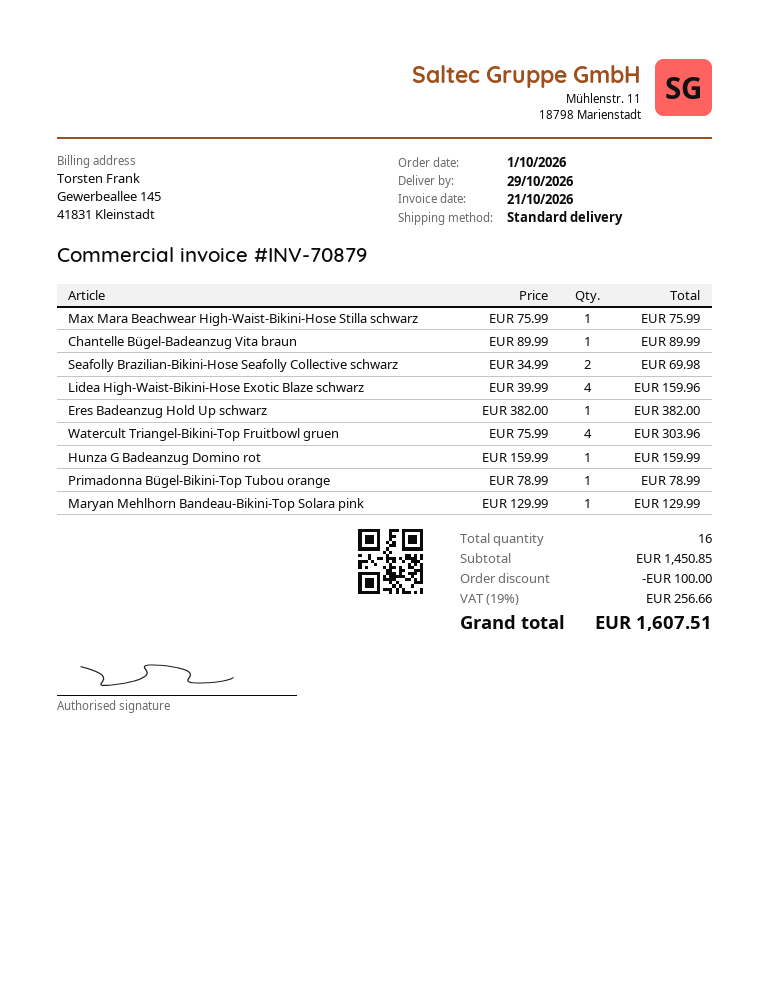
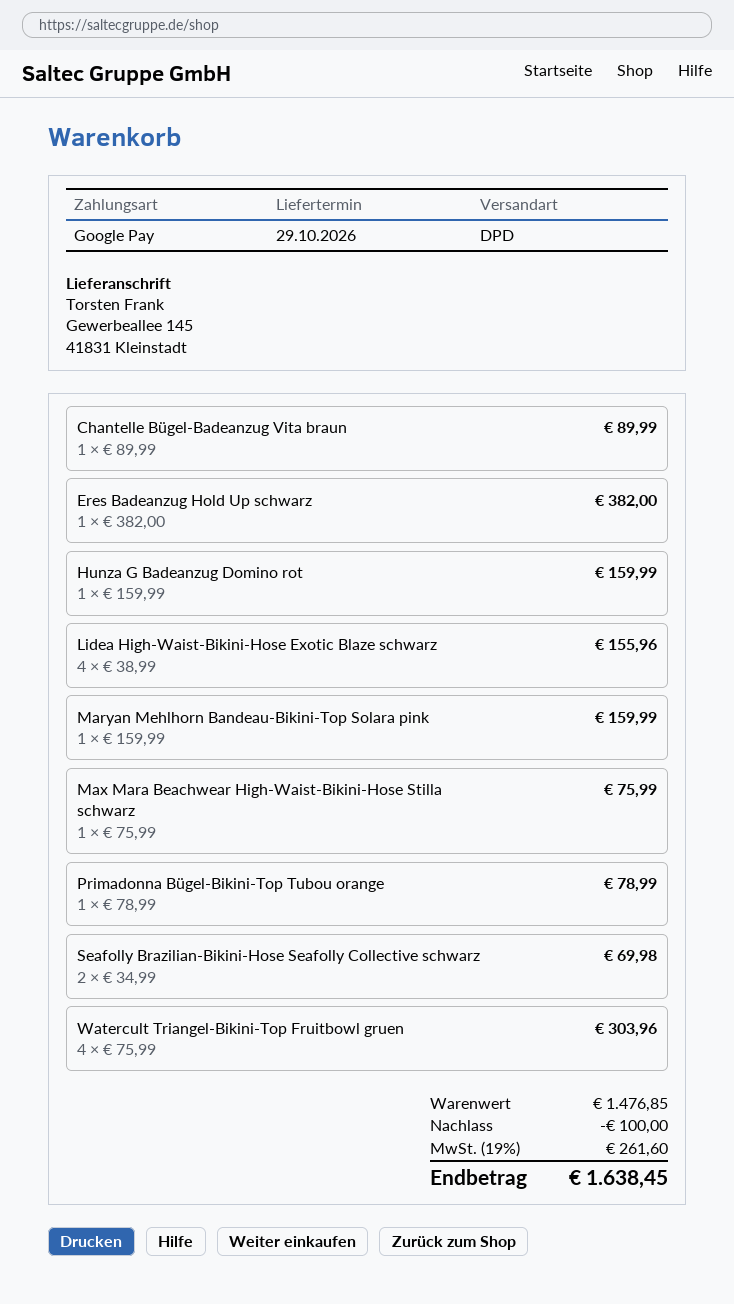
shipping method: standard -> DPD
Lidea High-Waist-Bikini-Hose Exotic Blaze schwarz: 4 x 39.99 = 159.96 -> 4 x 38.99 = 155.96
Maryan Mehlhorn Bandeau-Bikini-Top Solara pink: 1 x 129.99 = 129.99 -> 1 x 159.99 = 159.99
subtotal: 1450.85 -> 1476.85
tax: 19% = 256.66 -> 19% = 261.60
total: 1607.51 -> 1638.45

